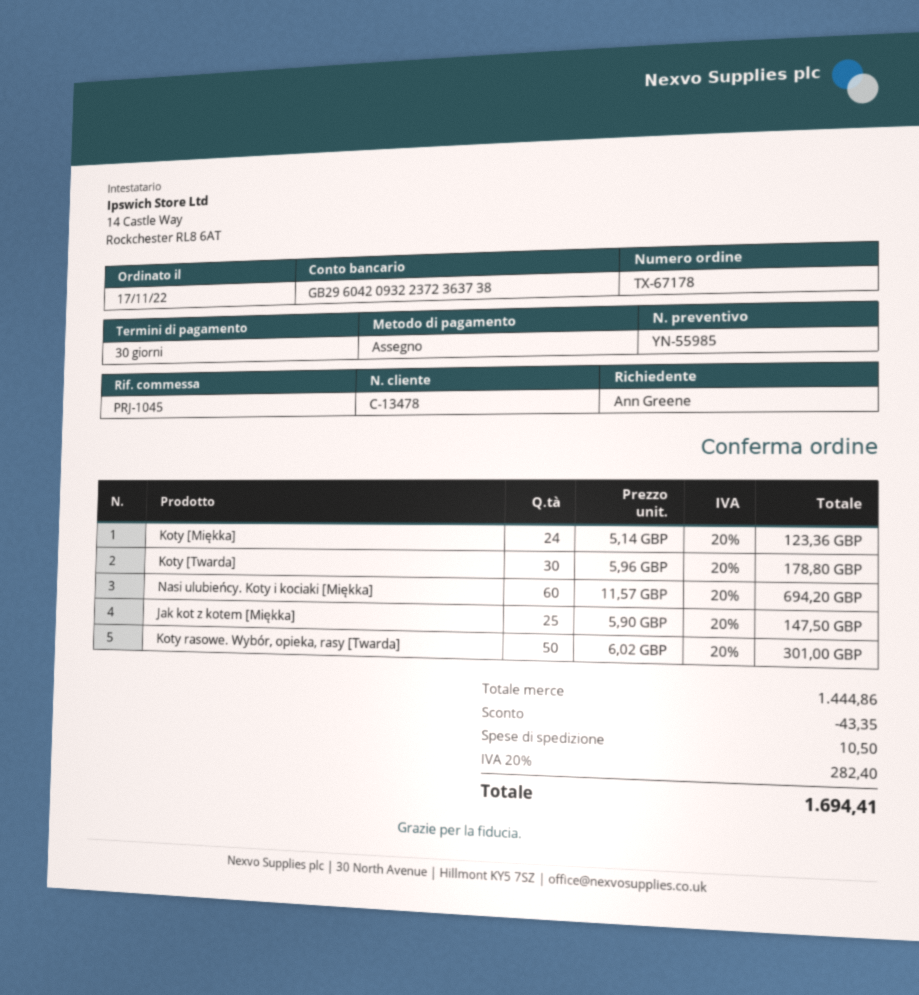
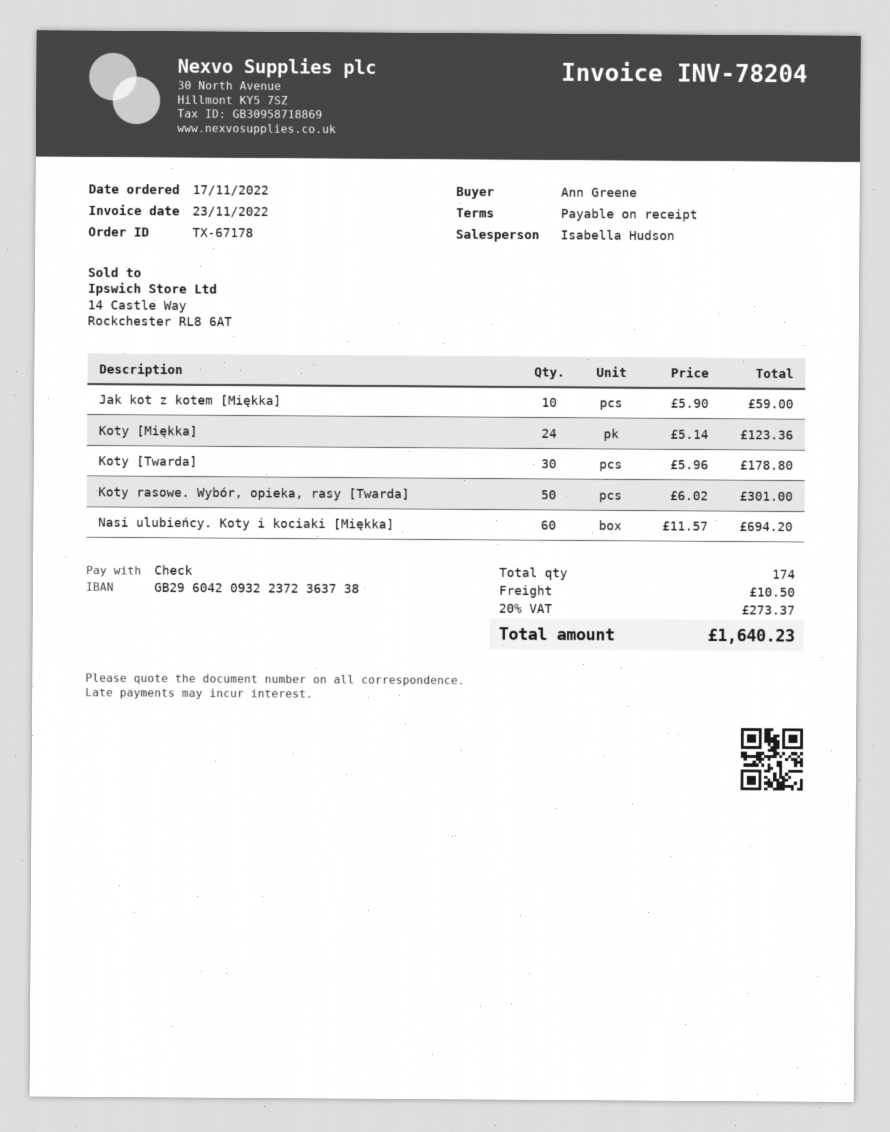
payment terms: 30 days -> on receipt
Jak kot z kotem [Miękka]: 25 x 5.90 = 147.50 -> 10 x 5.90 = 59.00
discount: 43.35 -> none
tax: 20% = 282.40 -> 20% = 273.37
total: 1694.41 -> 1640.23

